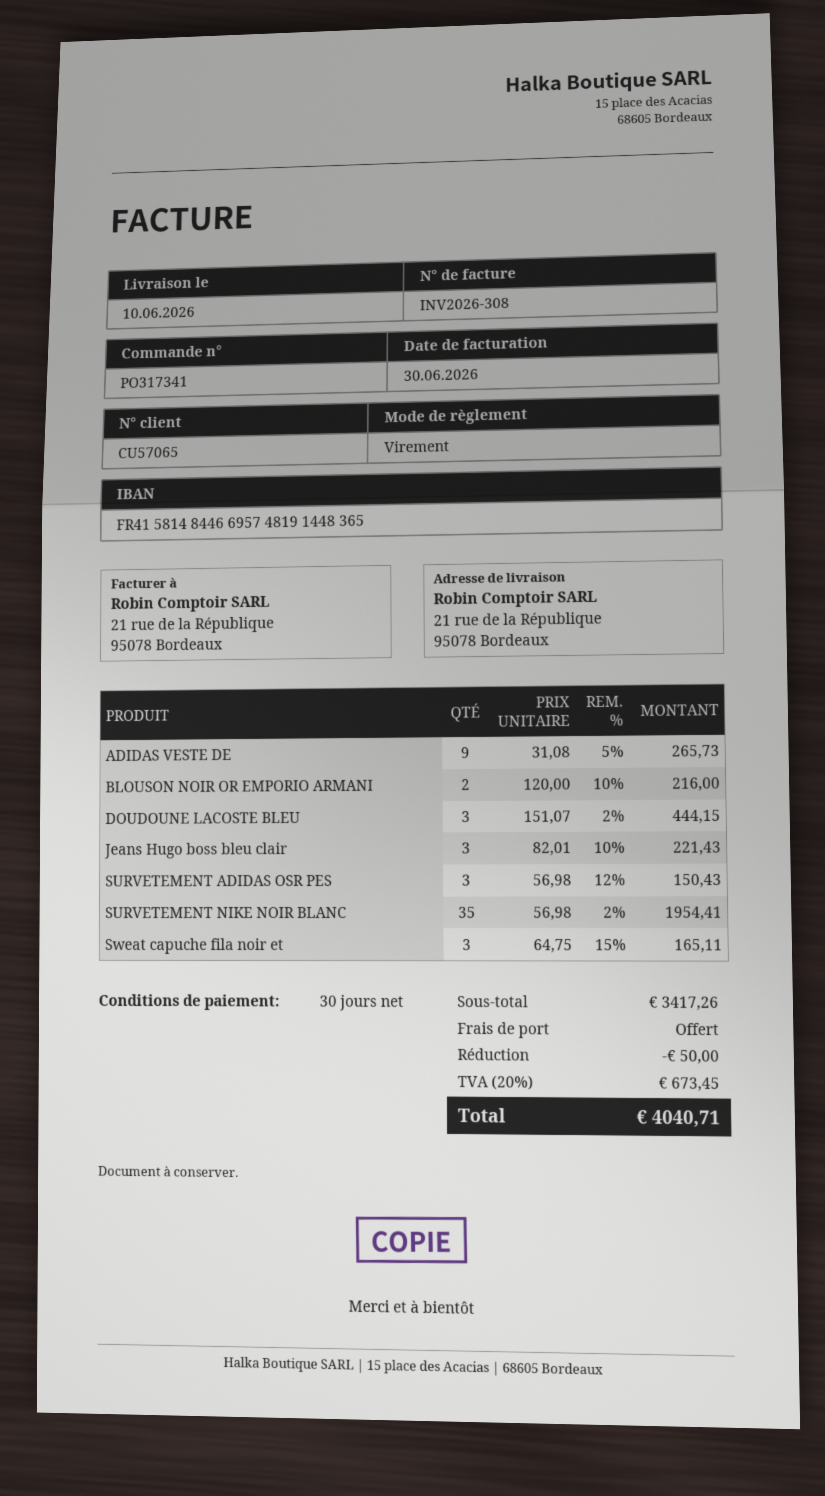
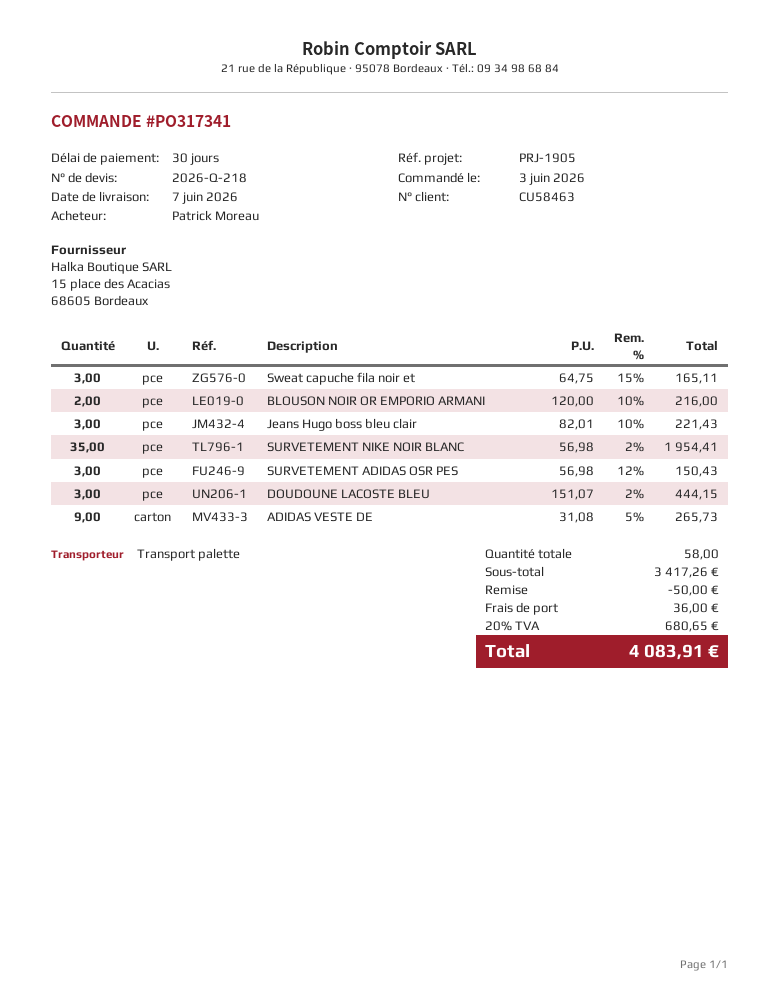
delivery date: 2026-06-10 -> 2026-06-07
customer number: CU57065 -> CU58463
shipping: 0.00 -> 36.00
tax: 20% = 673.45 -> 20% = 680.65
total: 4040.71 -> 4083.91

